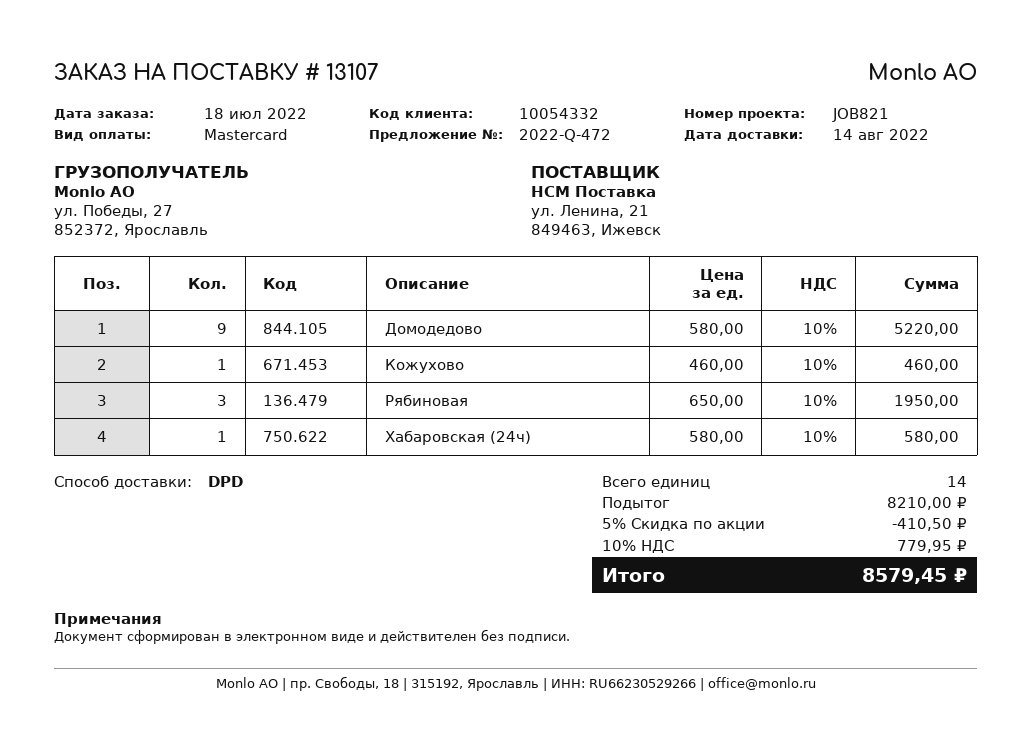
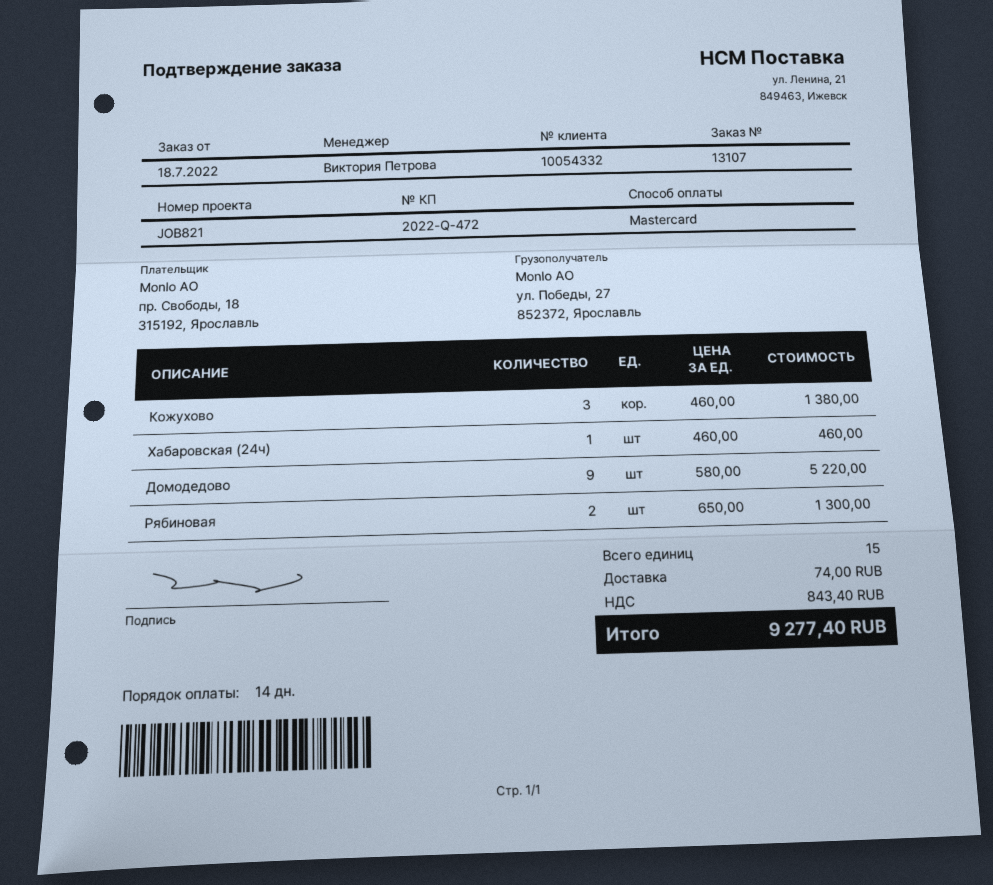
Кожухово: 1 x 460.00 = 460.00 -> 3 x 460.00 = 1380.00
Рябиновая: 3 x 650.00 = 1950.00 -> 2 x 650.00 = 1300.00
Хабаровская (24ч): 1 x 580.00 = 580.00 -> 1 x 460.00 = 460.00
total quantity: 14 -> 15
discount: 5% = 410.50 -> none
shipping: none -> 74.00
tax: 779.95 -> 843.40
total: 8579.45 -> 9277.40

